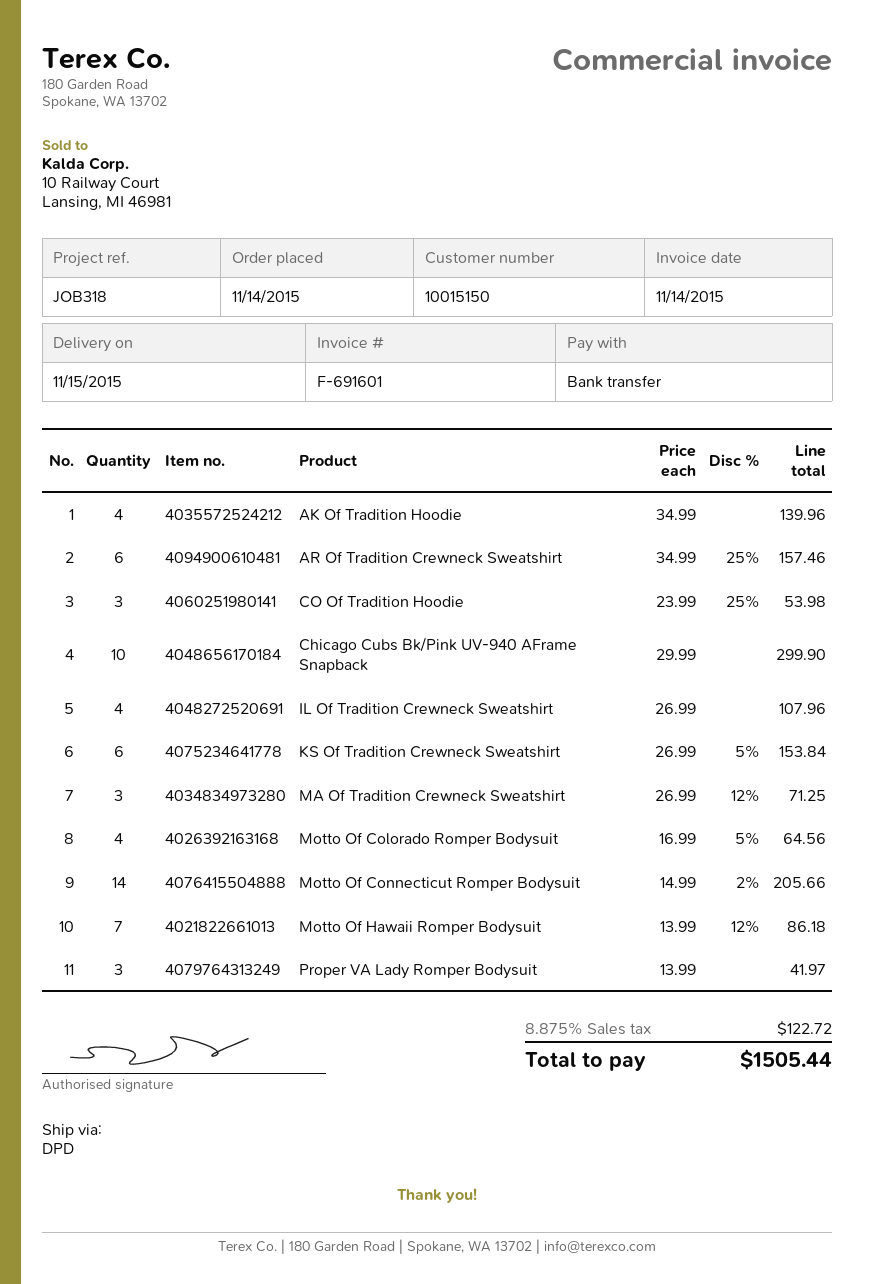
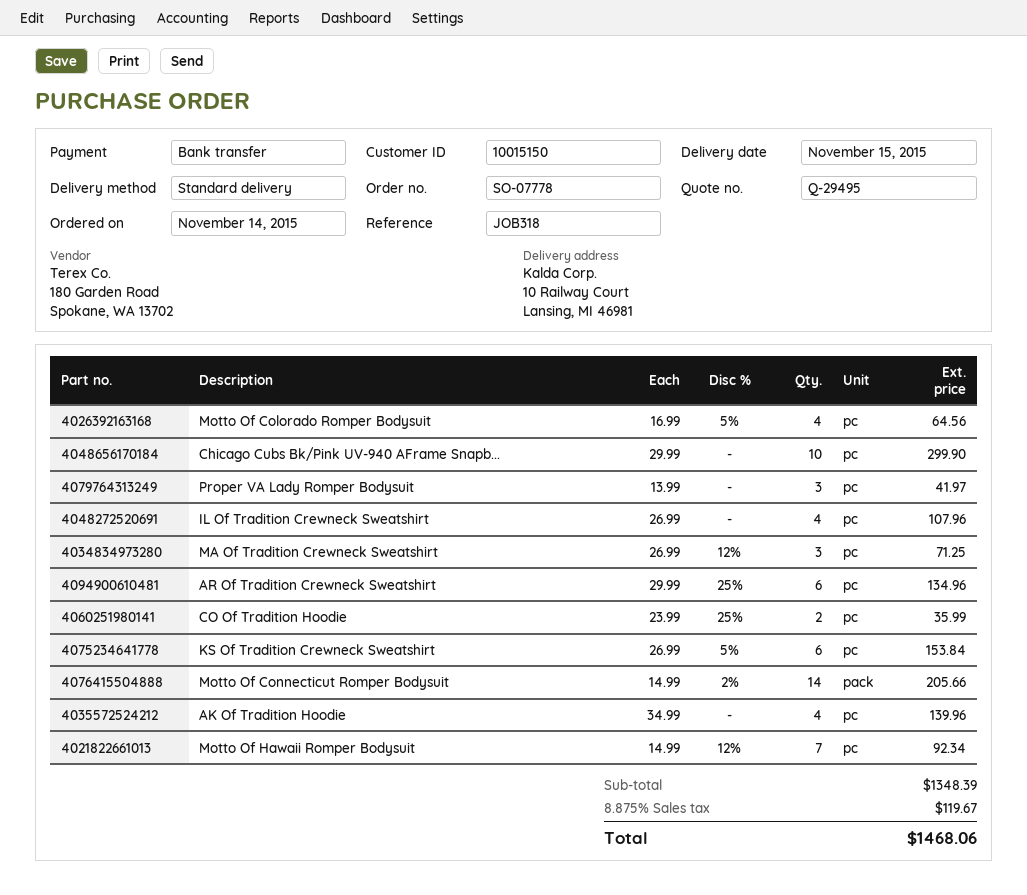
shipping method: DPD -> standard
AR Of Tradition Crewneck Sweatshirt: 6 x 34.99 - 25% = 157.46 -> 6 x 29.99 - 25% = 134.96
CO Of Tradition Hoodie: 3 x 23.99 - 25% = 53.98 -> 2 x 23.99 - 25% = 35.99
Motto Of Hawaii Romper Bodysuit: 7 x 13.99 - 12% = 86.18 -> 7 x 14.99 - 12% = 92.34
tax: 8.875% = 122.72 -> 8.875% = 119.67
total: 1505.44 -> 1468.06

